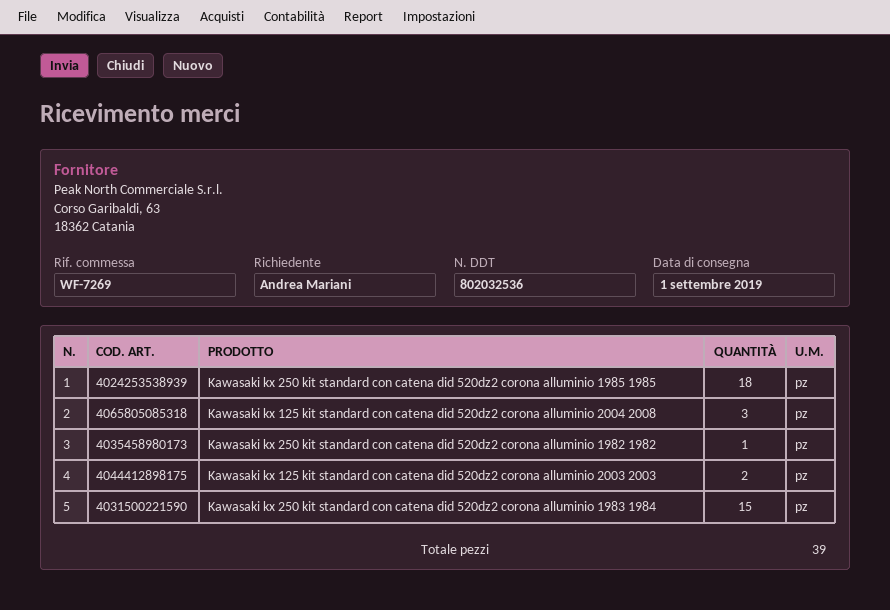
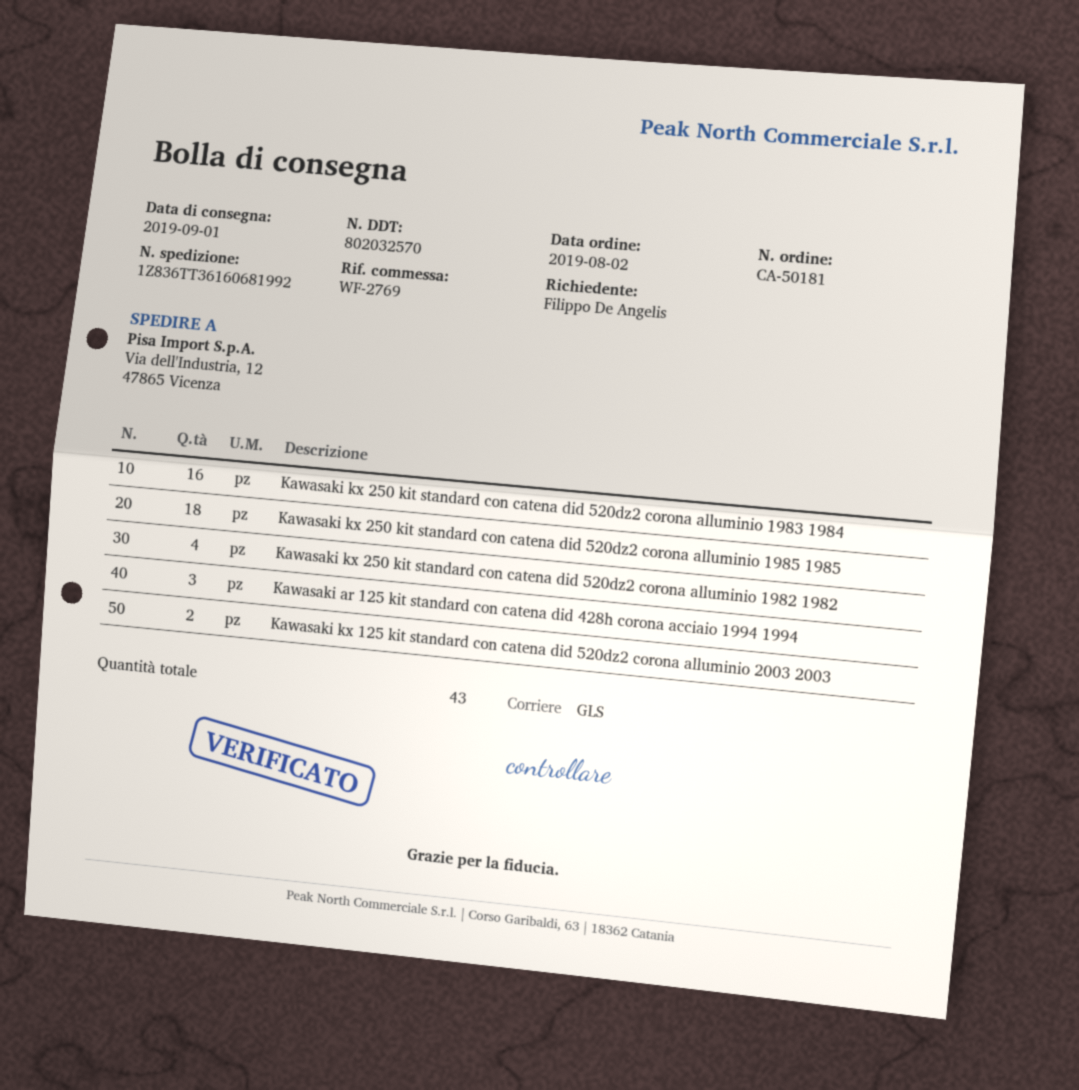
delivery note number: 802032536 -> 802032570
reference: WF-7269 -> WF-2769
ordered by: Andrea Mariani -> Filippo De Angelis
Kawasaki kx 125 kit standard con catena did 520dz2 corona alluminio 2004 2008: 3 -> none
Kawasaki kx 250 kit standard con catena did 520dz2 corona alluminio 1982 1982: 1 -> 4
Kawasaki kx 250 kit standard con catena did 520dz2 corona alluminio 1983 1984: 15 -> 16
Kawasaki ar 125 kit standard con catena did 428h corona acciaio 1994 1994: none -> 3
total quantity: 39 -> 43

